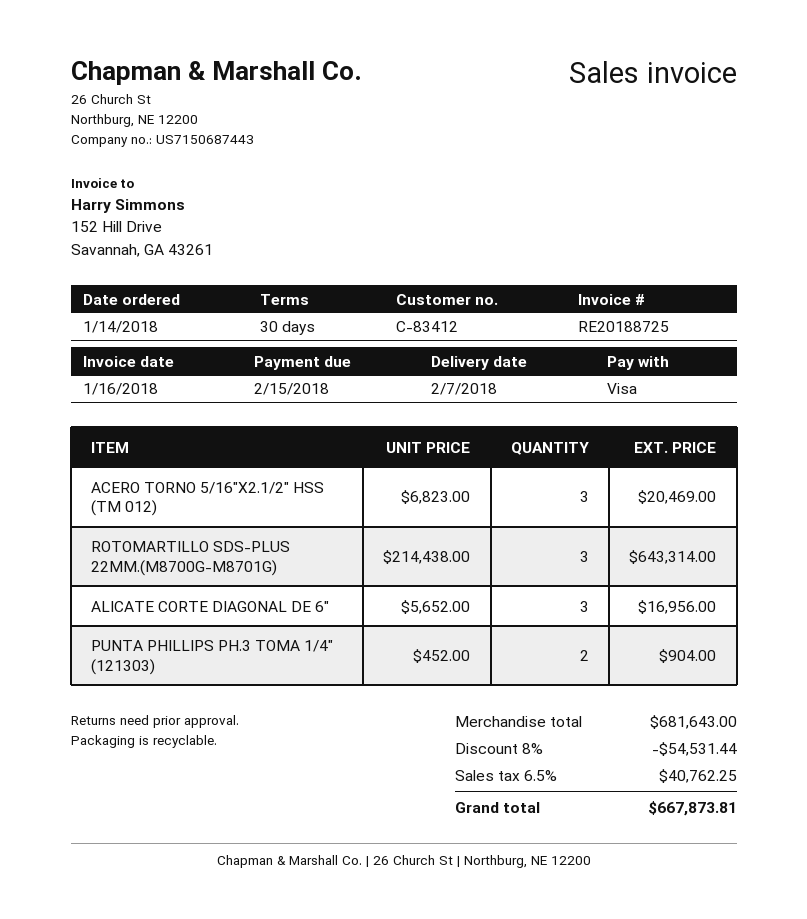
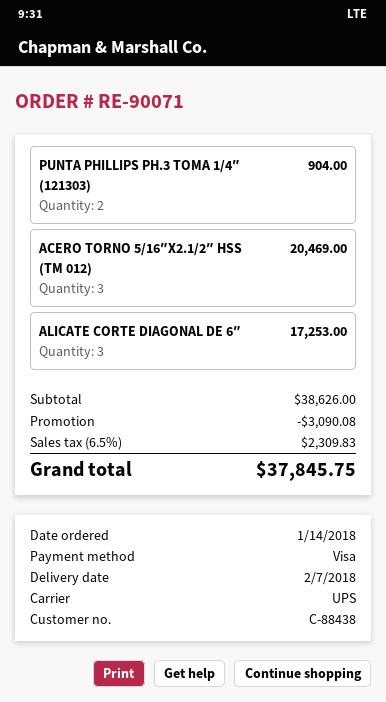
customer number: C-83412 -> C-88438
ROTOMARTILLO SDS-PLUS 22MM.(M8700G-M8701G): 3 for 643314.00 -> none
ALICATE CORTE DIAGONAL DE 6″: 3 for 16956.00 -> 3 for 17253.00
subtotal: 681643.00 -> 38626.00
discount: 54531.44 -> 3090.08
tax: 6.5% = 40762.25 -> 6.5% = 2309.83
total: 667873.81 -> 37845.75

